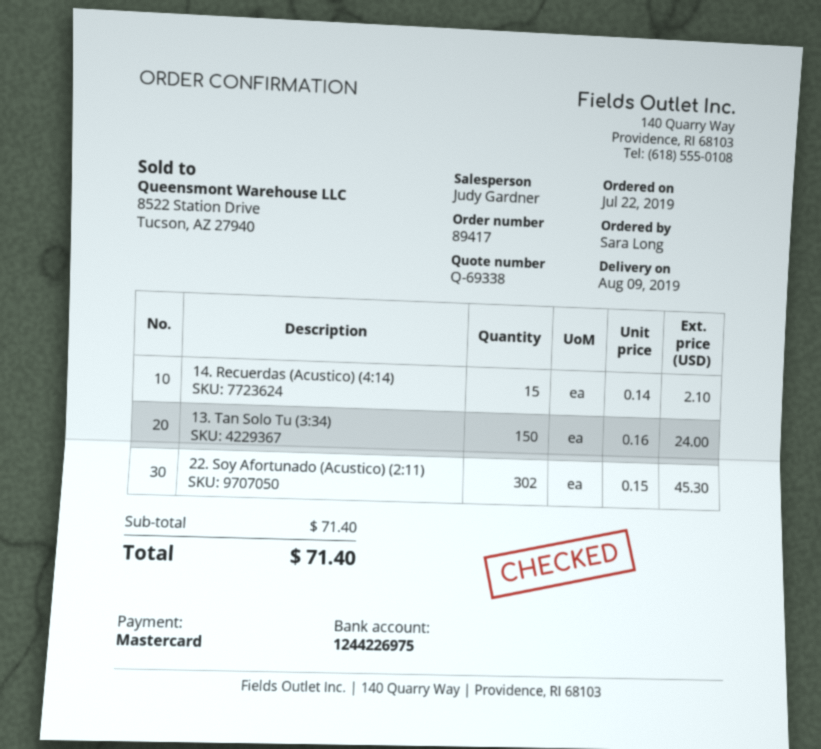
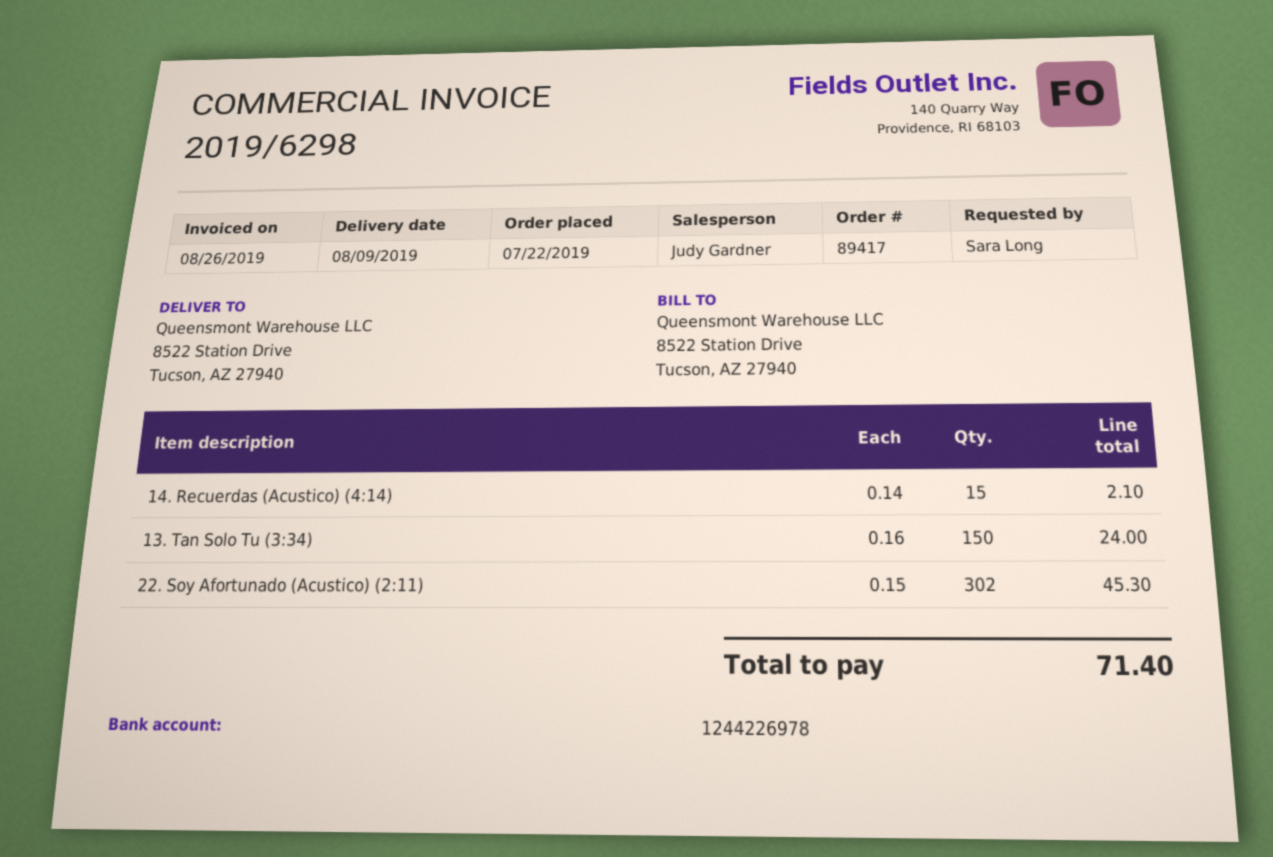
bank account: 1244226975 -> 1244226978

